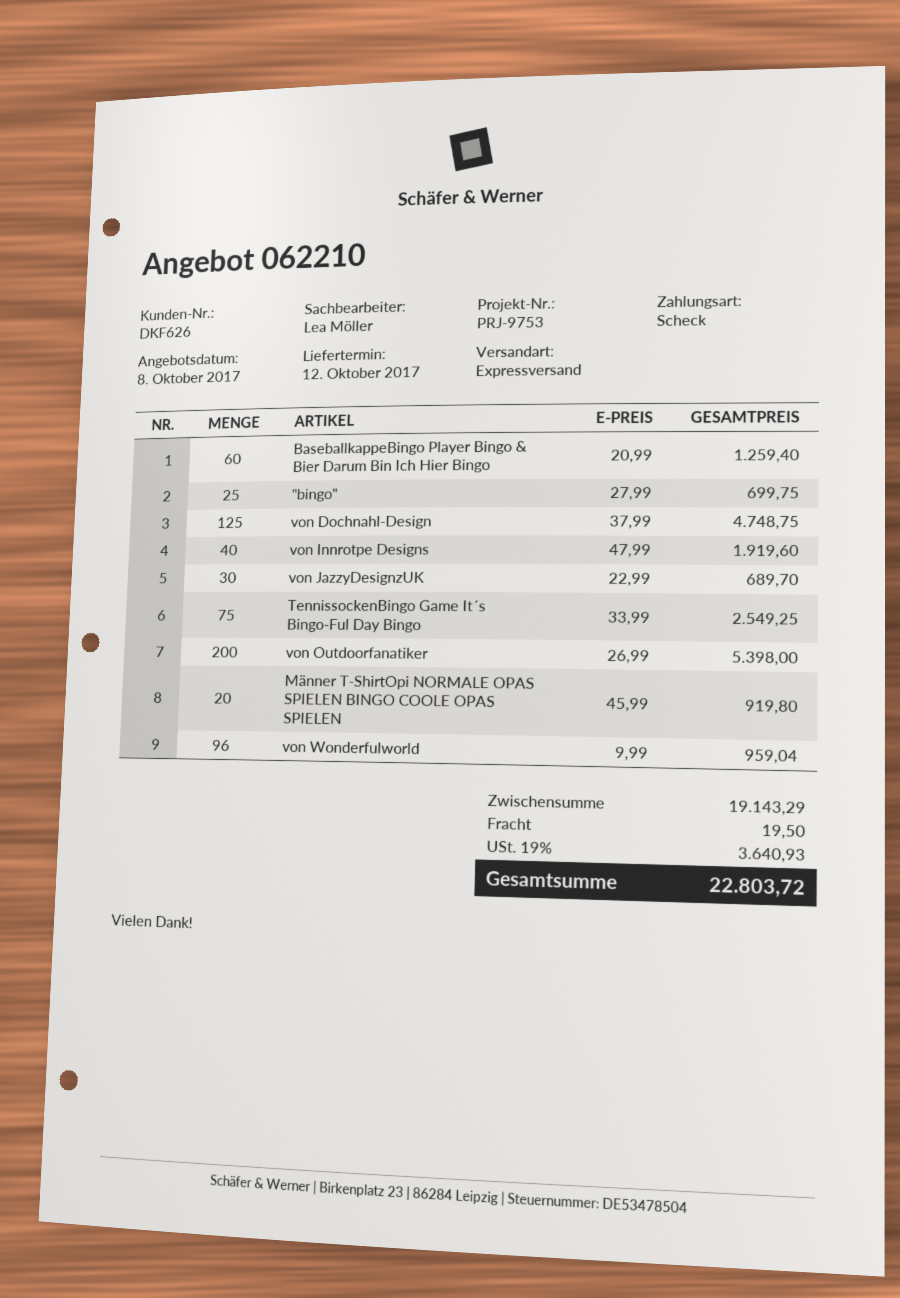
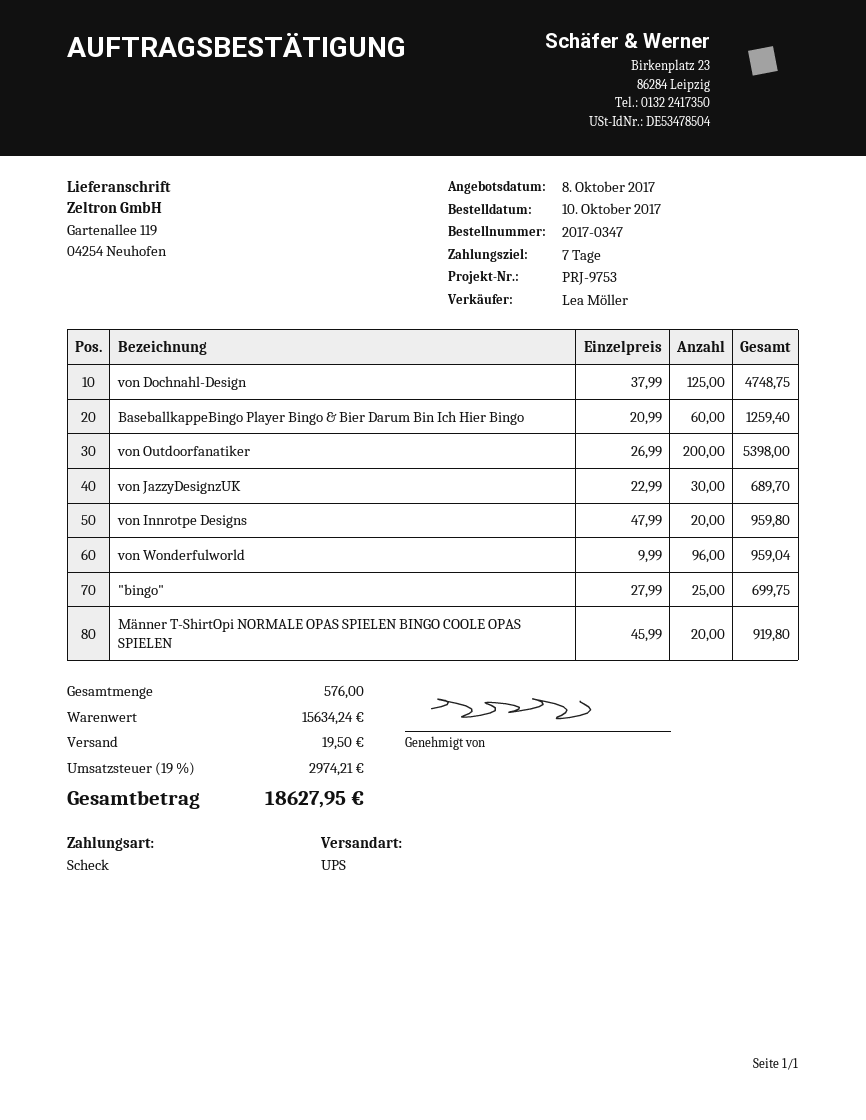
shipping method: express -> UPS
von Innrotpe Designs: 40 x 47.99 = 1919.60 -> 20 x 47.99 = 959.80
TennissockenBingo Game It´s Bingo-Ful Day Bingo: 75 x 33.99 = 2549.25 -> none
subtotal: 19143.29 -> 15634.24
tax: 19% = 3640.93 -> 19% = 2974.21
total: 22803.72 -> 18627.95

